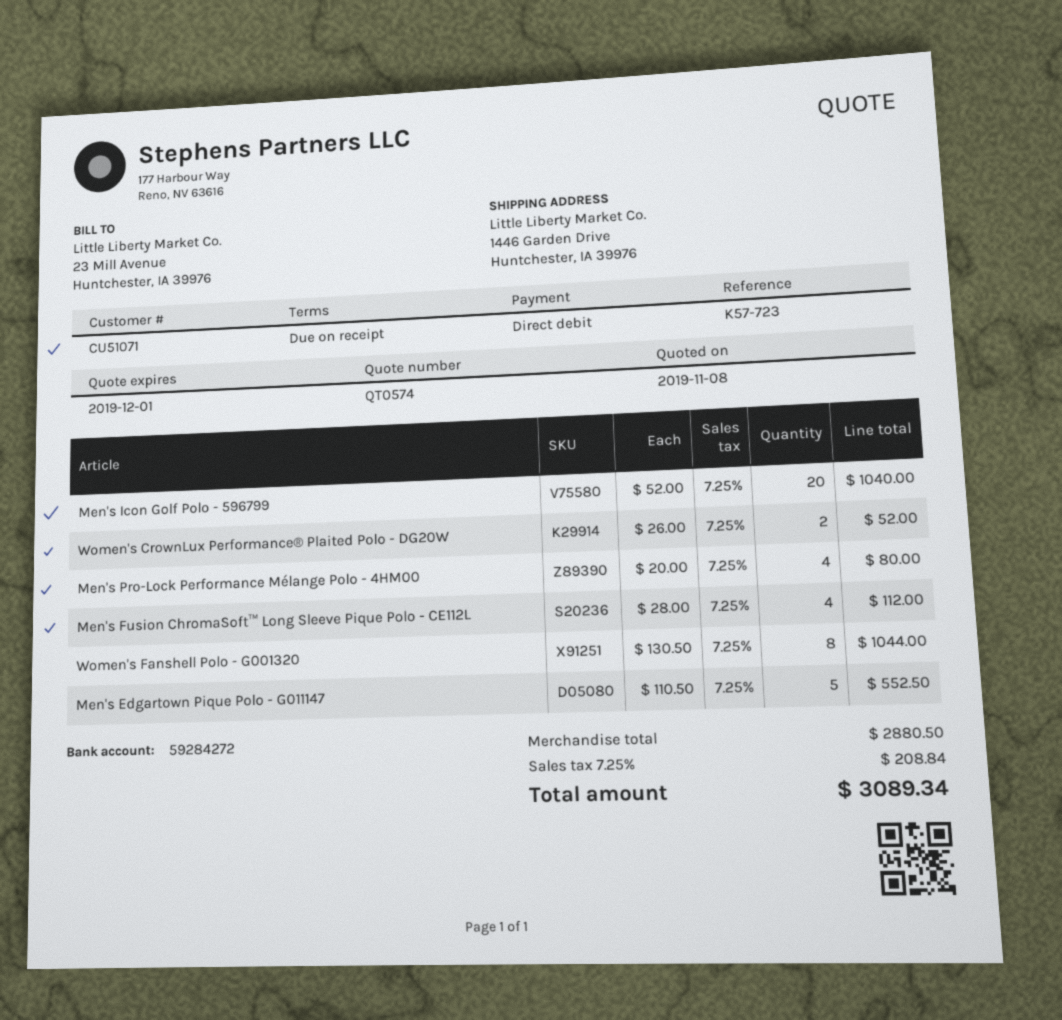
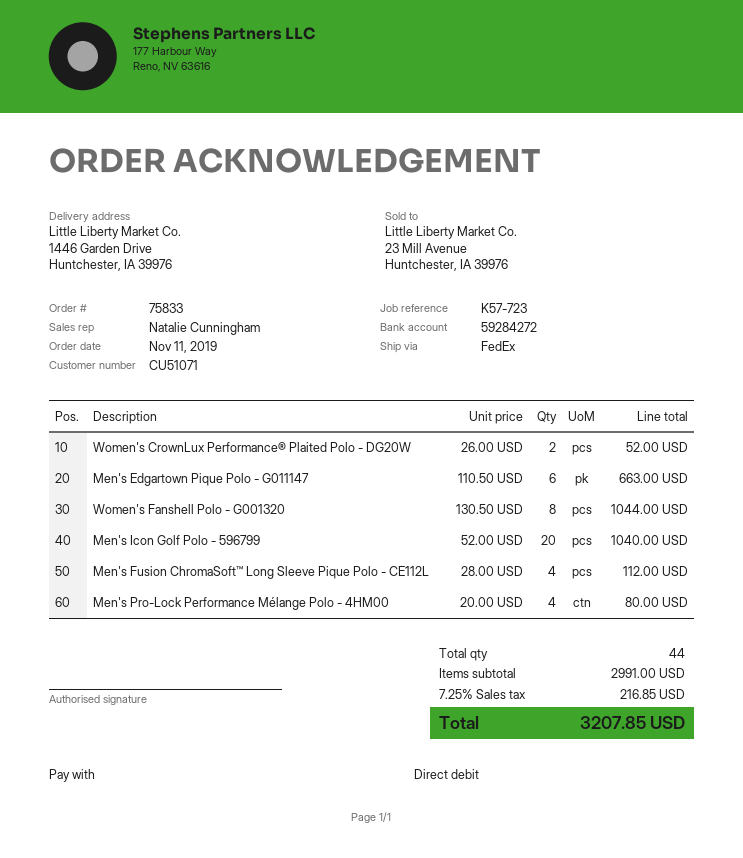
Men's Edgartown Pique Polo - G011147: 5 x 110.50 = 552.50 -> 6 x 110.50 = 663.00
subtotal: 2880.50 -> 2991.00
tax: 7.25% = 208.84 -> 7.25% = 216.85
total: 3089.34 -> 3207.85

